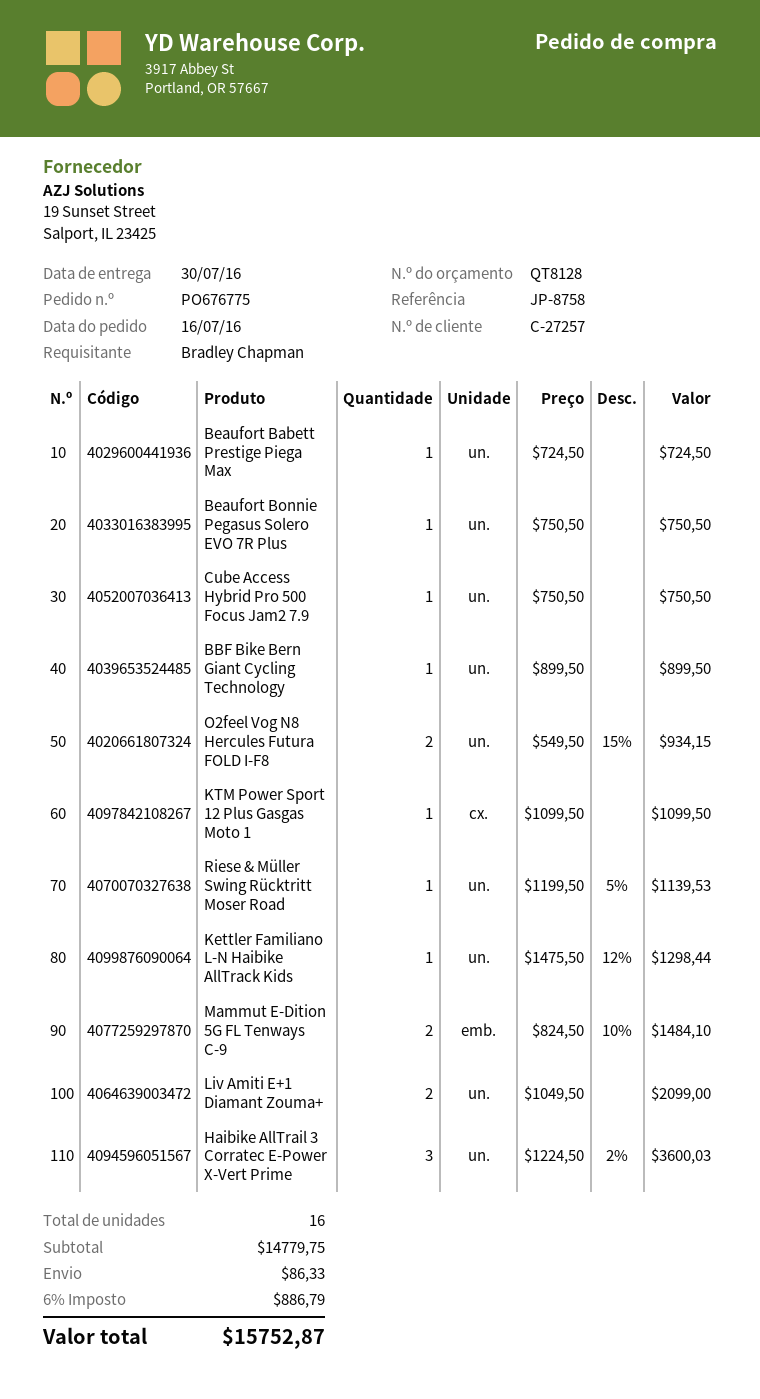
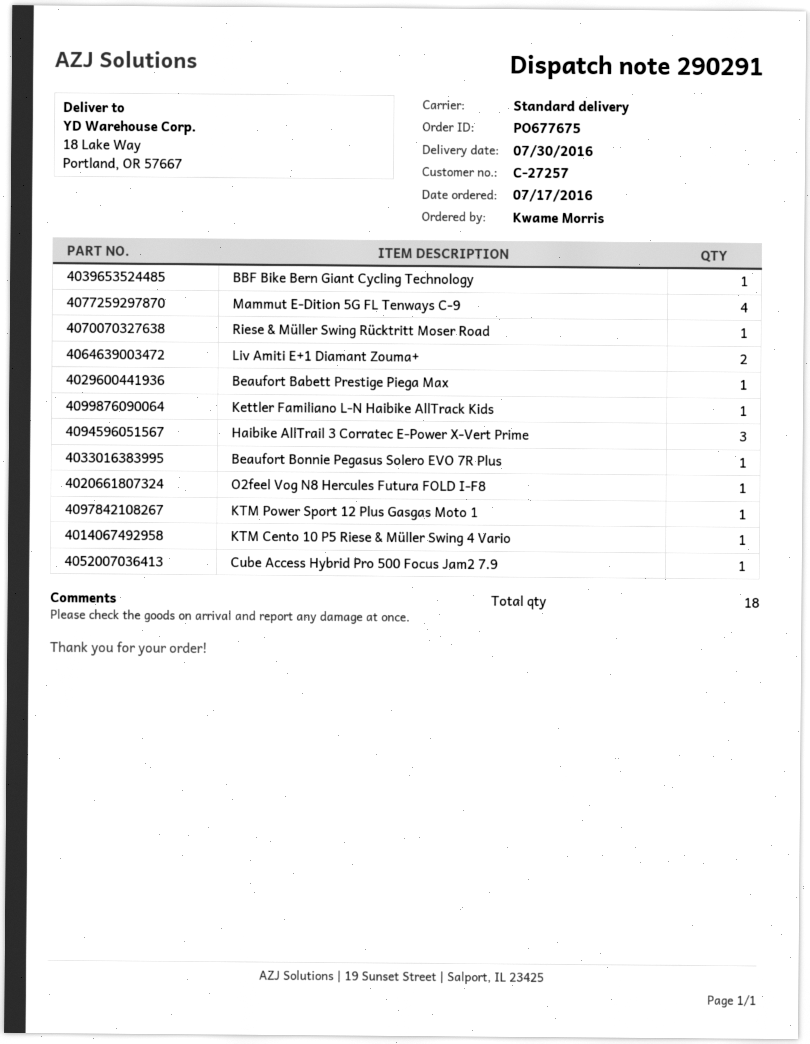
order number: PO676775 -> PO677675
order date: 2016-07-16 -> 2016-07-17
ordered by: Bradley Chapman -> Kwame Morris
O2feel Vog N8 Hercules Futura FOLD I-F8: 2 -> 1
Mammut E-Dition 5G FL Tenways C-9: 2 -> 4
KTM Cento 10 P5 Riese & Müller Swing 4 Vario: none -> 1
total quantity: 16 -> 18

